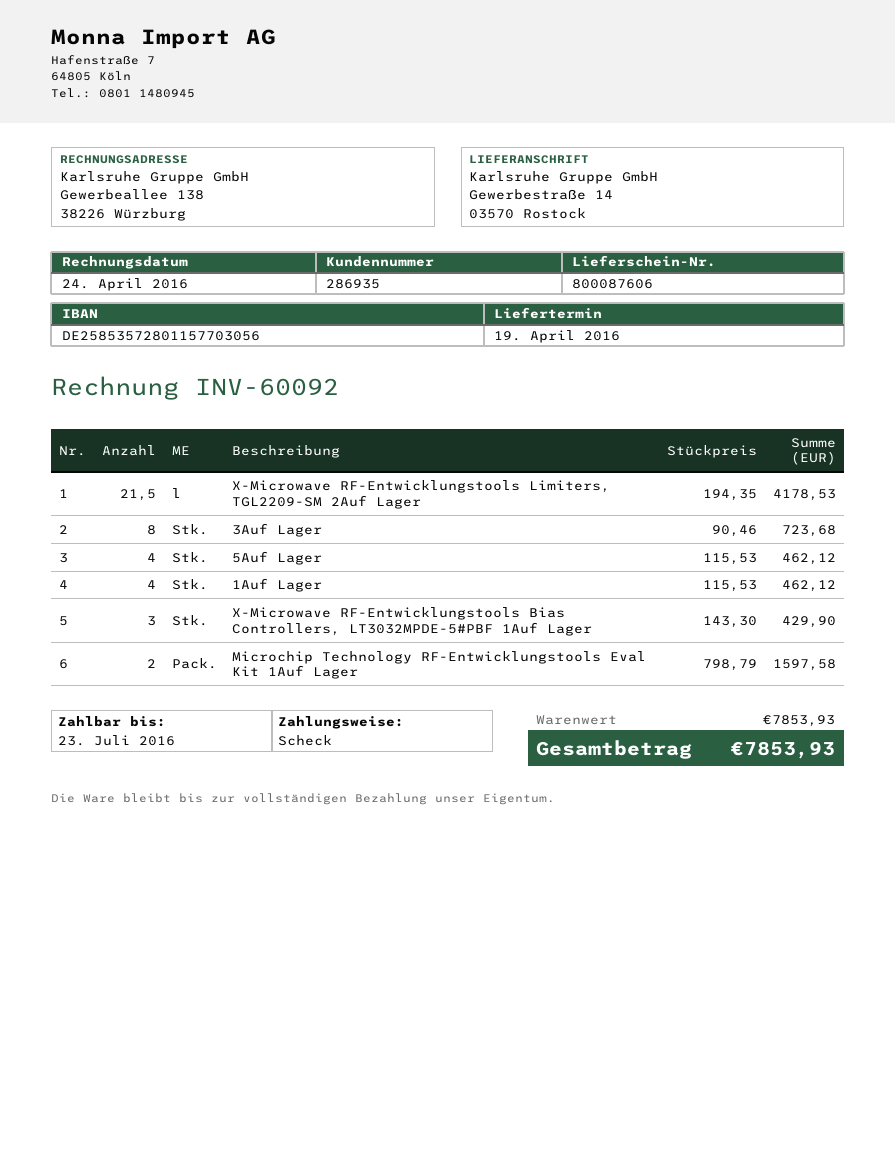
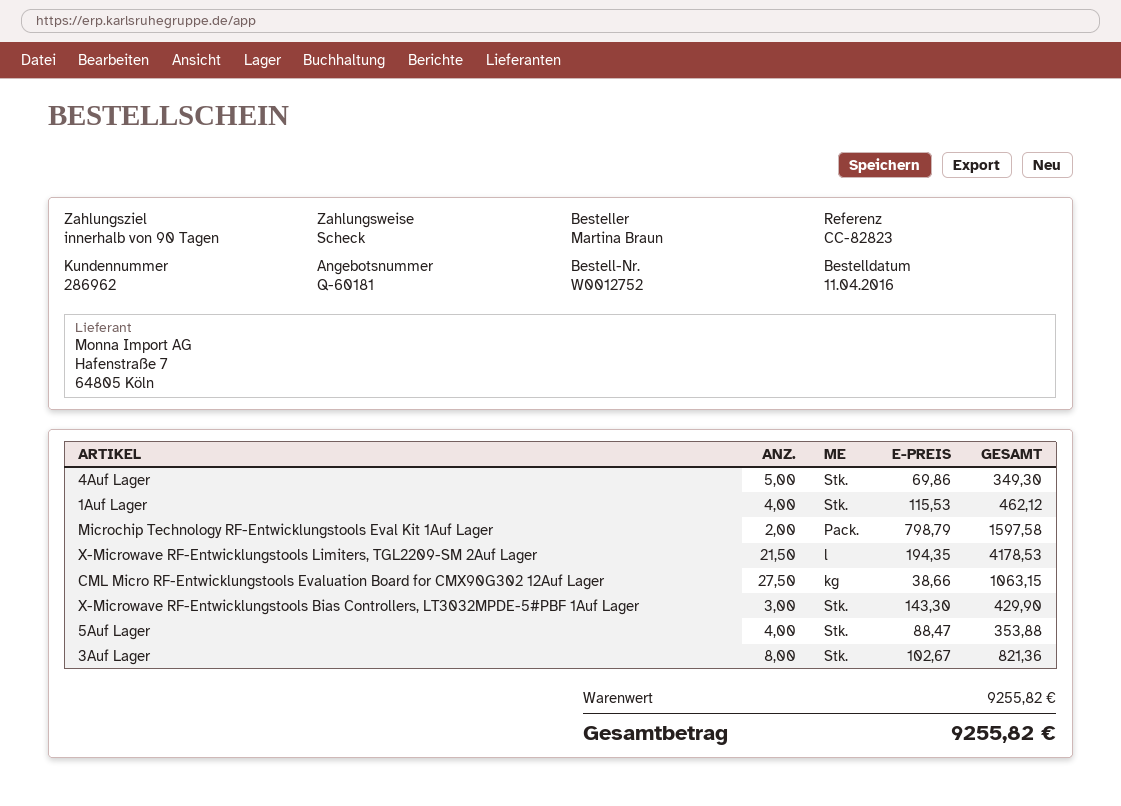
customer number: 286935 -> 286962
3Auf Lager: 8 x 90.46 = 723.68 -> 8 x 102.67 = 821.36
5Auf Lager: 4 x 115.53 = 462.12 -> 4 x 88.47 = 353.88
4Auf Lager: none -> 5 x 69.86 = 349.30
CML Micro RF-Entwicklungstools Evaluation Board for CMX90G302 12Auf Lager: none -> 27.5 x 38.66 = 1063.15
subtotal: 7853.93 -> 9255.82
total: 7853.93 -> 9255.82

